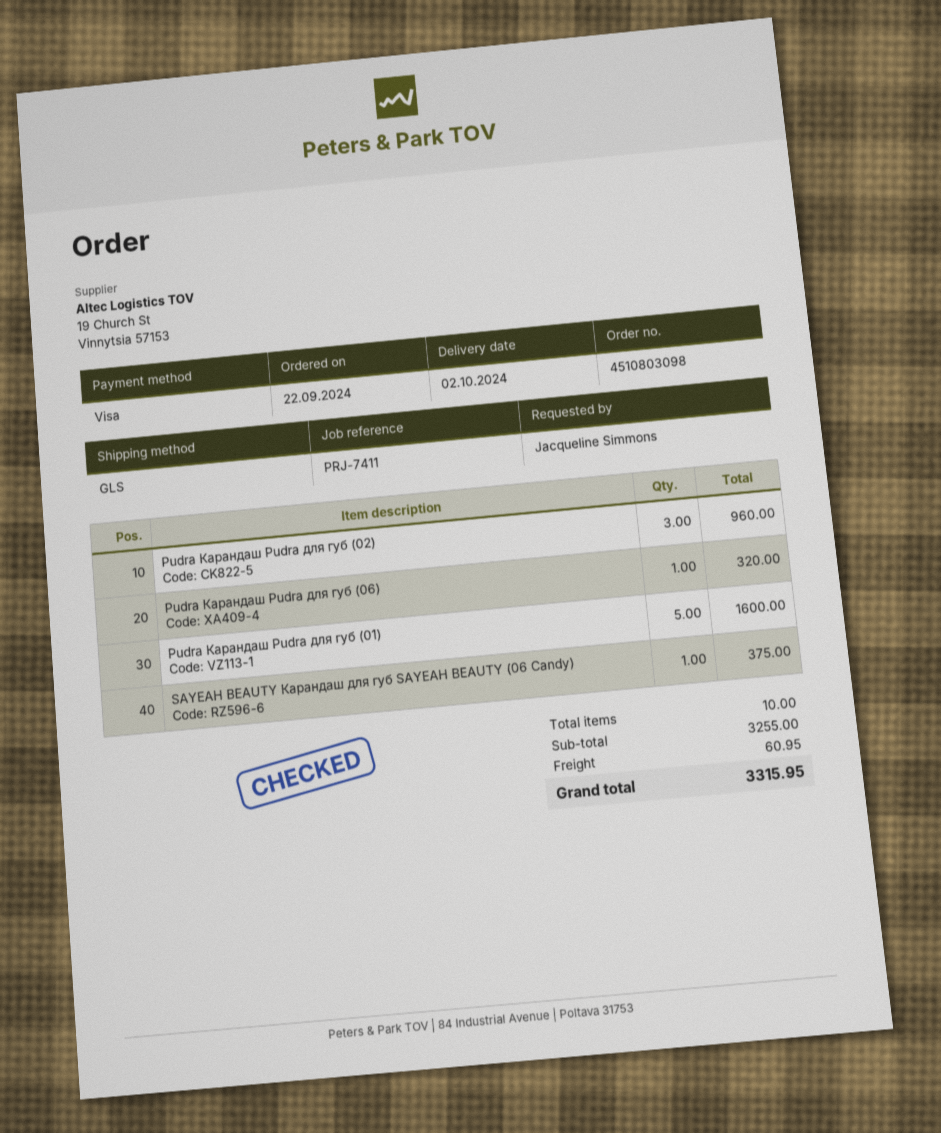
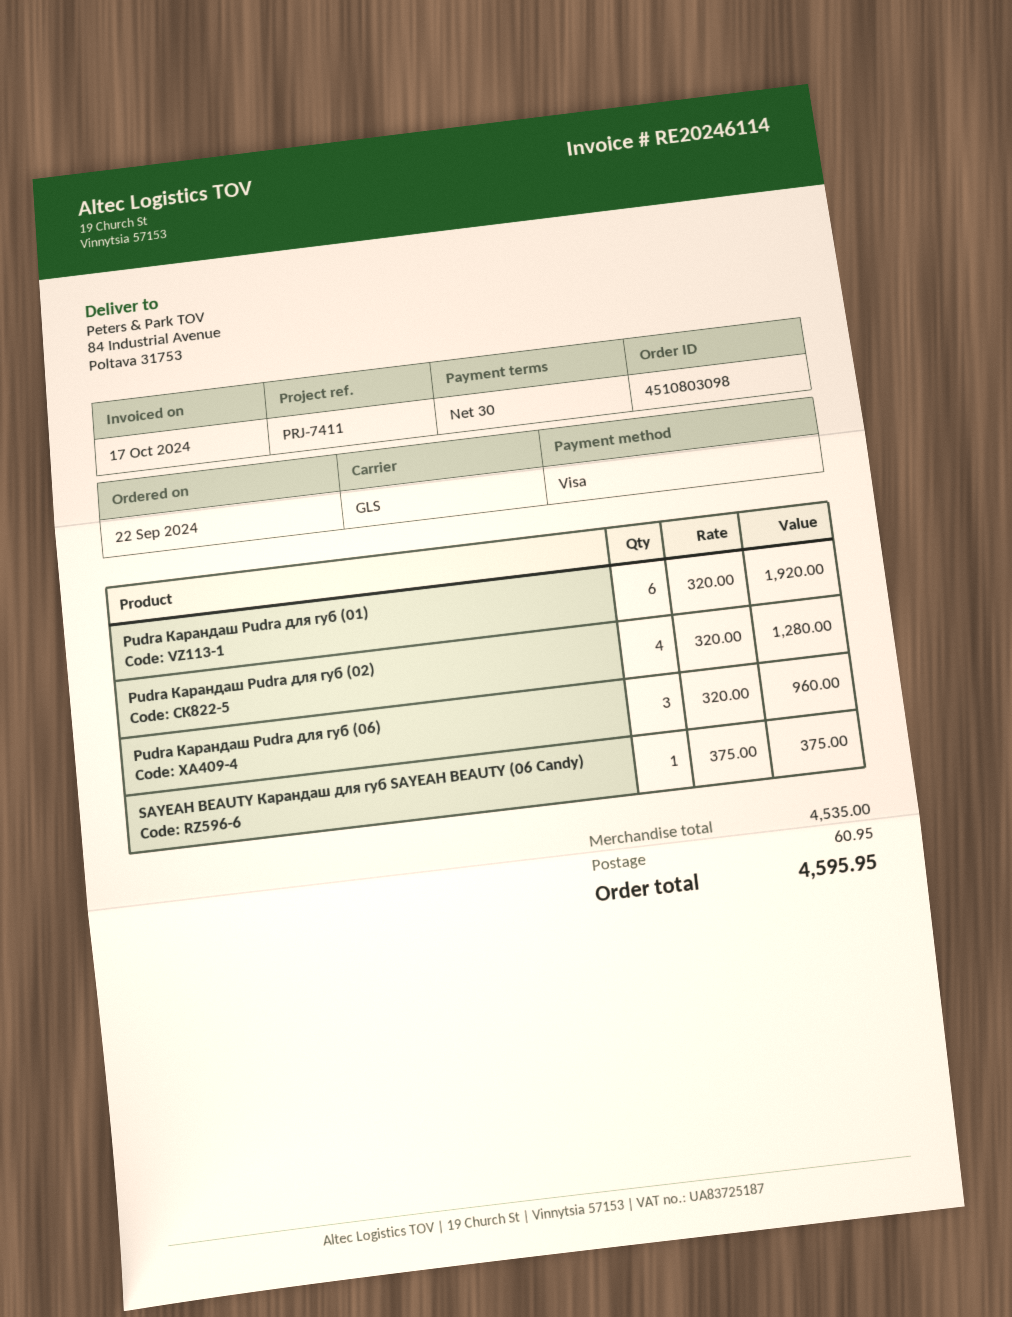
Pudra Карандаш Pudra для губ (02): 3 for 960.00 -> 4 for 1280.00
Pudra Карандаш Pudra для губ (06): 1 for 320.00 -> 3 for 960.00
Pudra Карандаш Pudra для губ (01): 5 for 1600.00 -> 6 for 1920.00
subtotal: 3255.00 -> 4535.00
total: 3315.95 -> 4595.95

